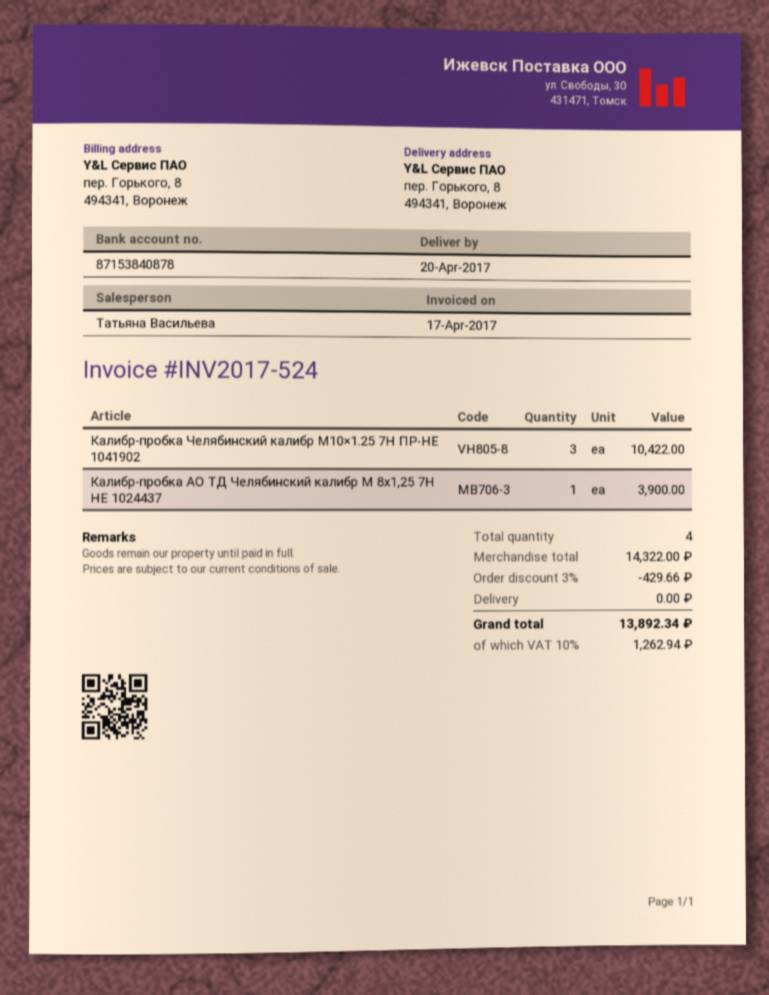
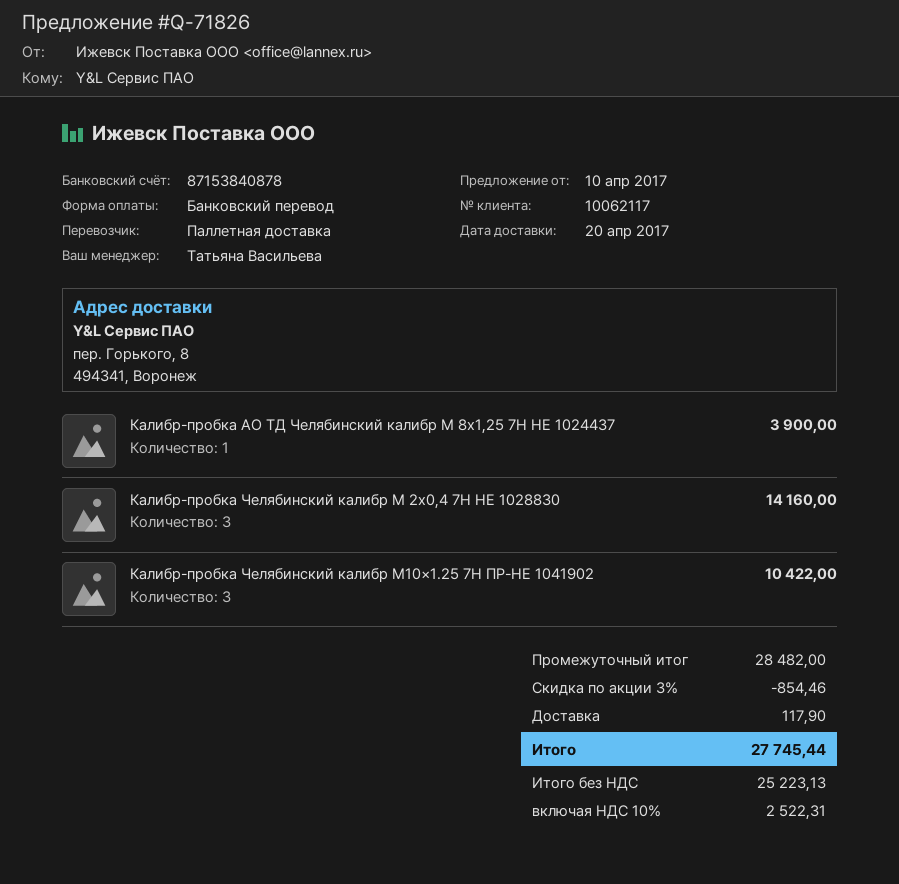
Калибр-пробка Челябинский калибр М 2x0,4 7H НЕ 1028830: none -> 3 for 14160.00
subtotal: 14322.00 -> 28482.00
discount: 3% = 429.66 -> 3% = 854.46
shipping: 0.00 -> 117.90
tax: 10% = 1262.94 -> 10% = 2522.31
total: 13892.34 -> 27745.44

